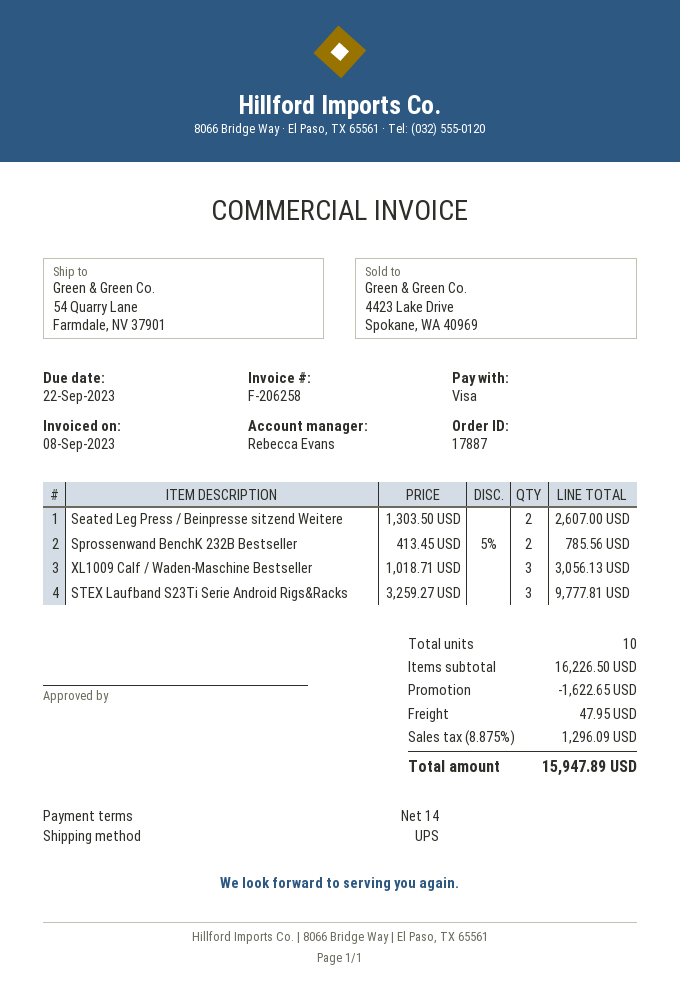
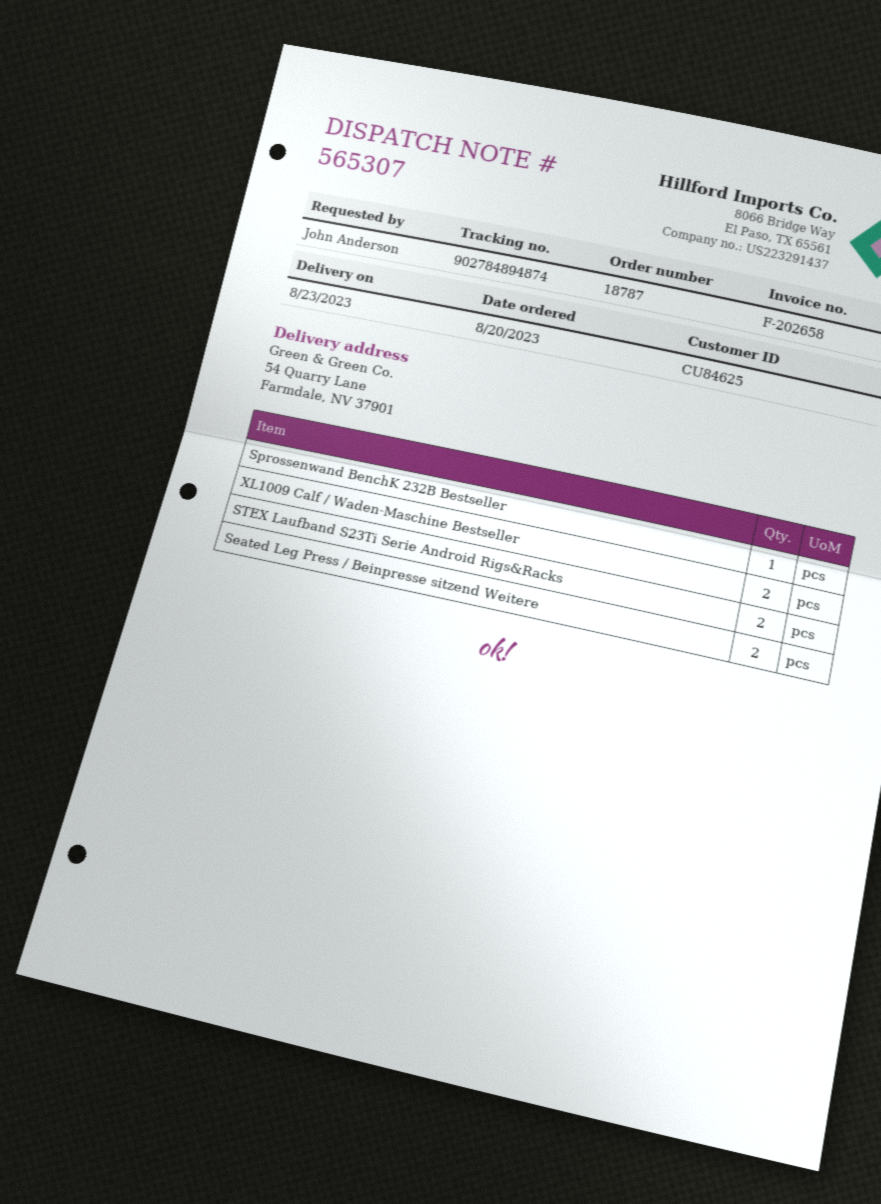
order number: 17887 -> 18787
invoice number: F-206258 -> F-202658
Sprossenwand BenchK 232B Bestseller: 2 -> 1
XL1009 Calf / Waden-Maschine Bestseller: 3 -> 2
STEX Laufband S23Ti Serie Android Rigs&Racks: 3 -> 2

